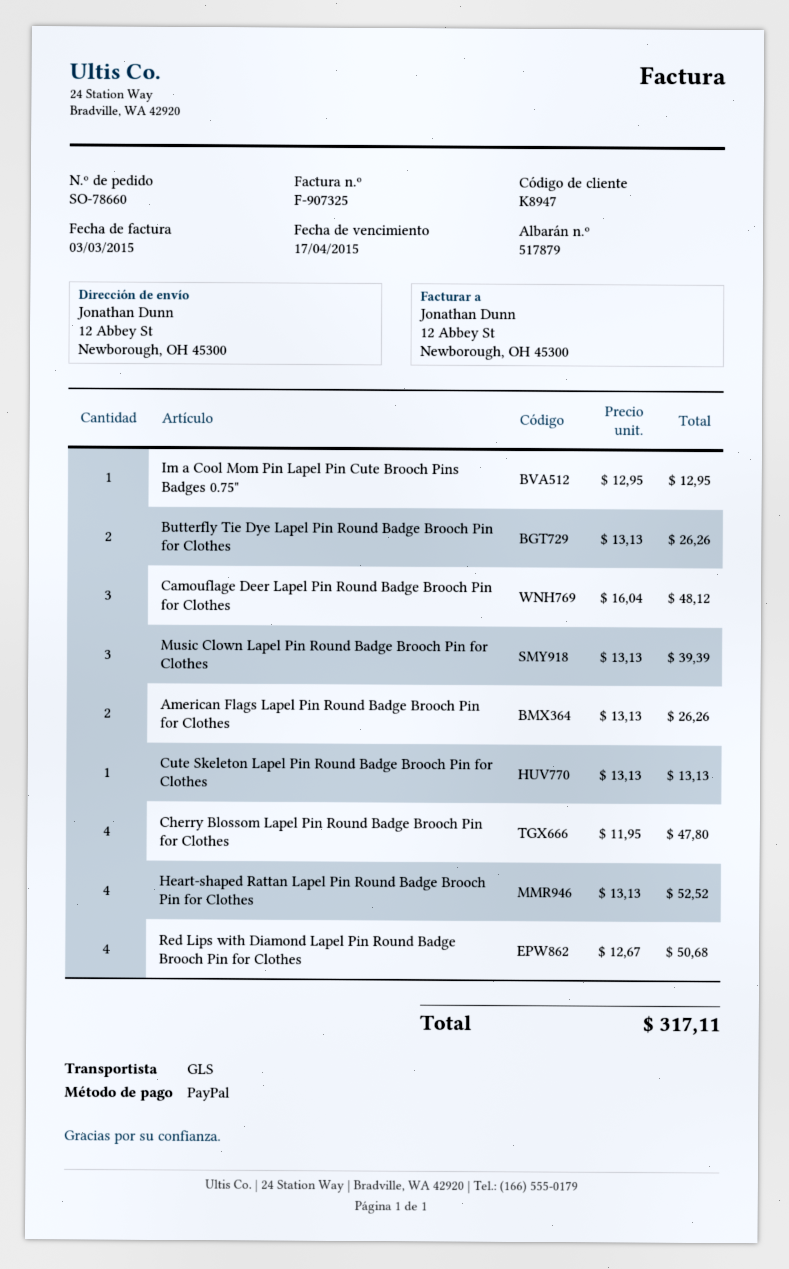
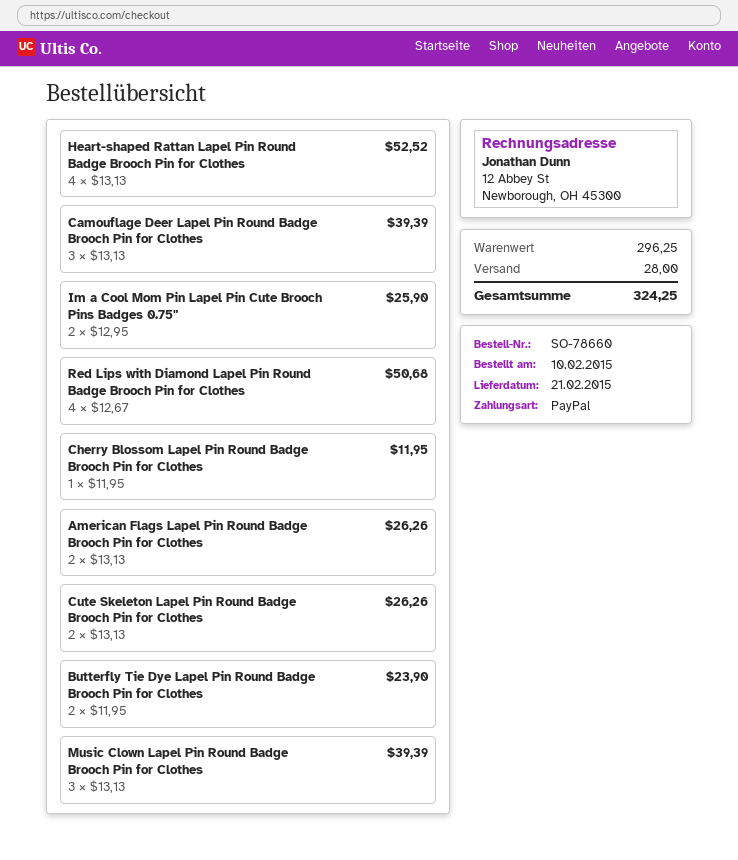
Im a Cool Mom Pin Lapel Pin Cute Brooch Pins Badges 0.75": 1 x 12.95 = 12.95 -> 2 x 12.95 = 25.90
Butterfly Tie Dye Lapel Pin Round Badge Brooch Pin for Clothes: 2 x 13.13 = 26.26 -> 2 x 11.95 = 23.90
Camouflage Deer Lapel Pin Round Badge Brooch Pin for Clothes: 3 x 16.04 = 48.12 -> 3 x 13.13 = 39.39
Cute Skeleton Lapel Pin Round Badge Brooch Pin for Clothes: 1 x 13.13 = 13.13 -> 2 x 13.13 = 26.26
Cherry Blossom Lapel Pin Round Badge Brooch Pin for Clothes: 4 x 11.95 = 47.80 -> 1 x 11.95 = 11.95
shipping: none -> 28.00
total: 317.11 -> 324.25

